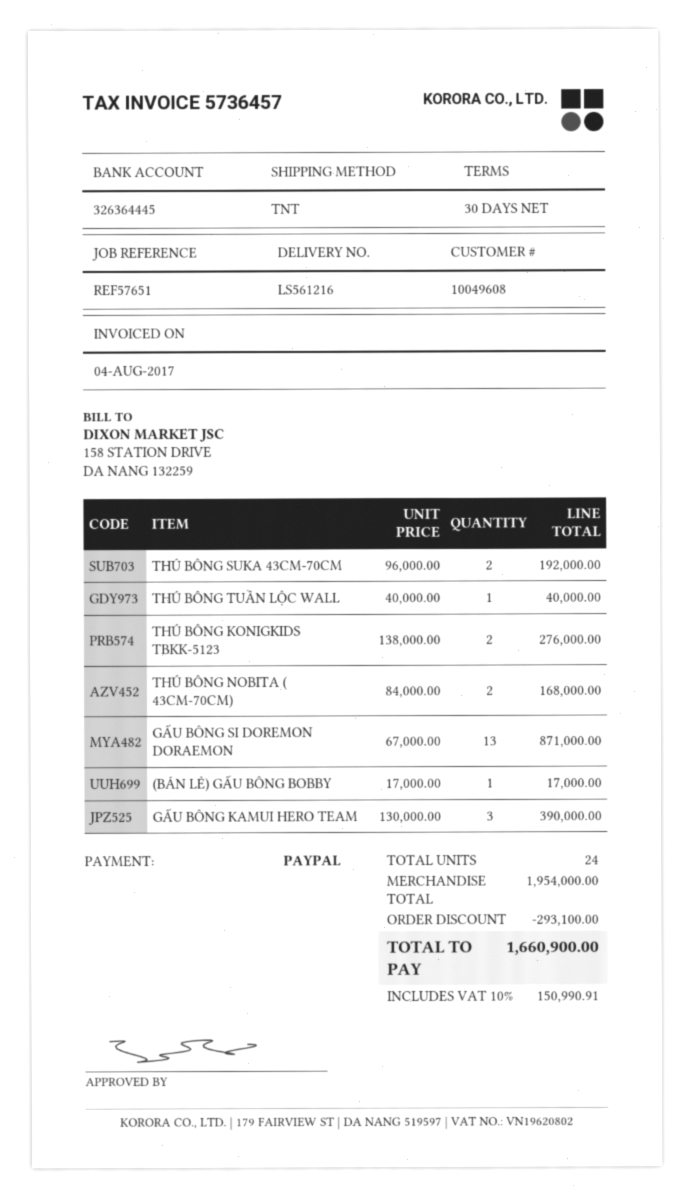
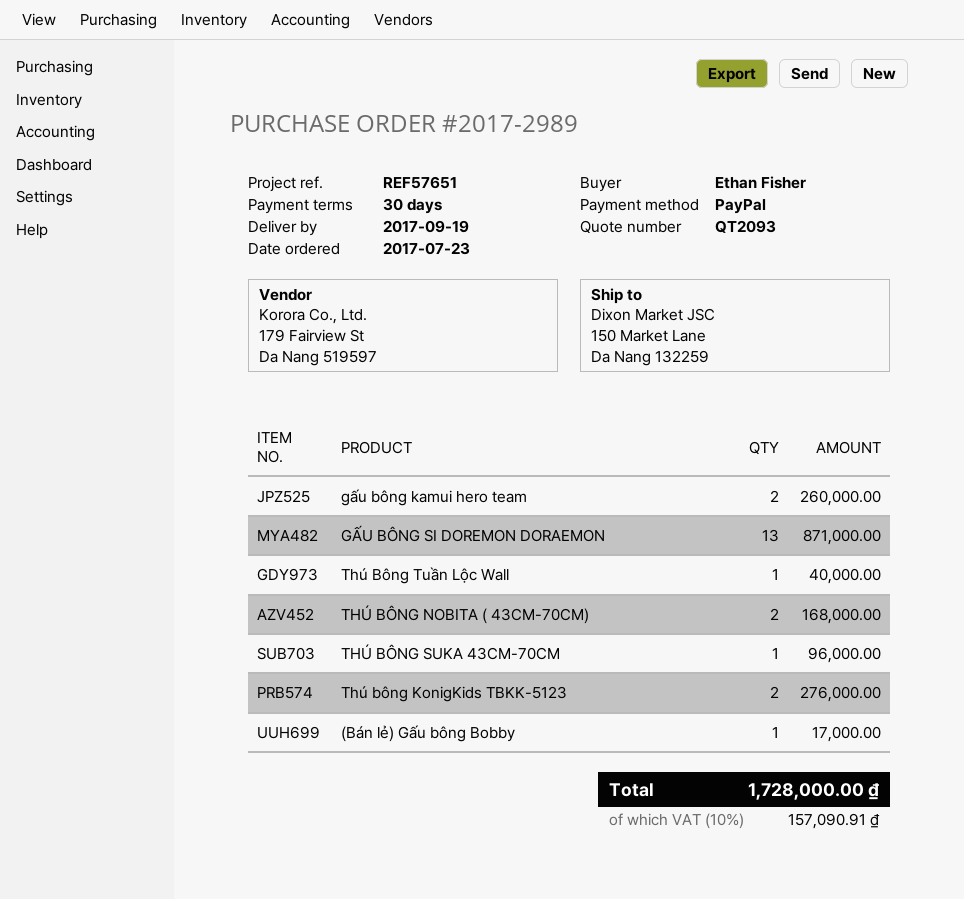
THÚ BÔNG SUKA 43CM-70CM: 2 for 192000.00 -> 1 for 96000.00
GẤU BÔNG KAMUI HERO TEAM: 3 for 390000.00 -> 2 for 260000.00
discount: 293100.00 -> none
tax: 10% = 150990.91 -> 10% = 157090.91
total: 1660900.00 -> 1728000.00

